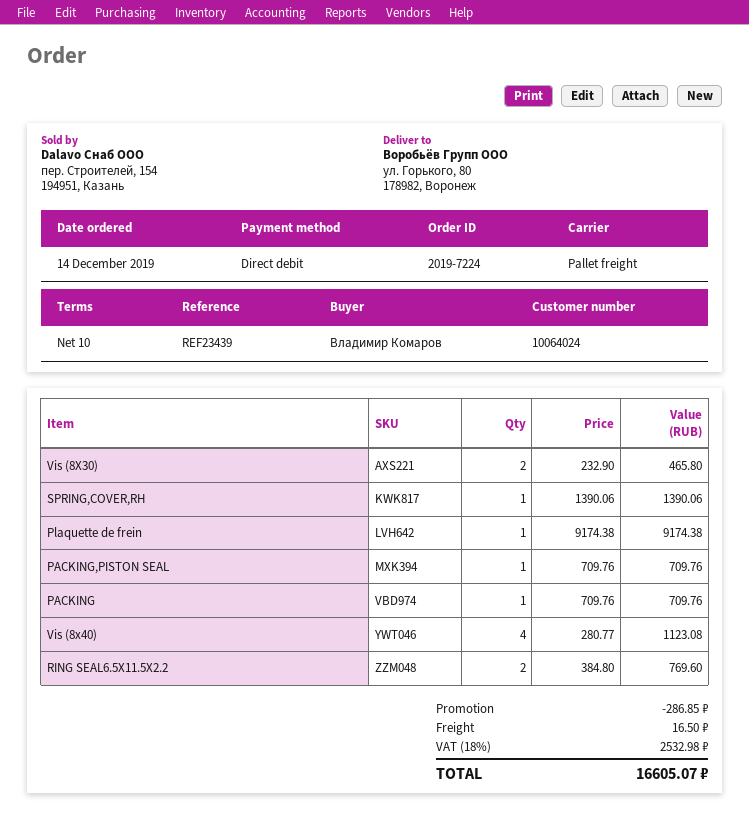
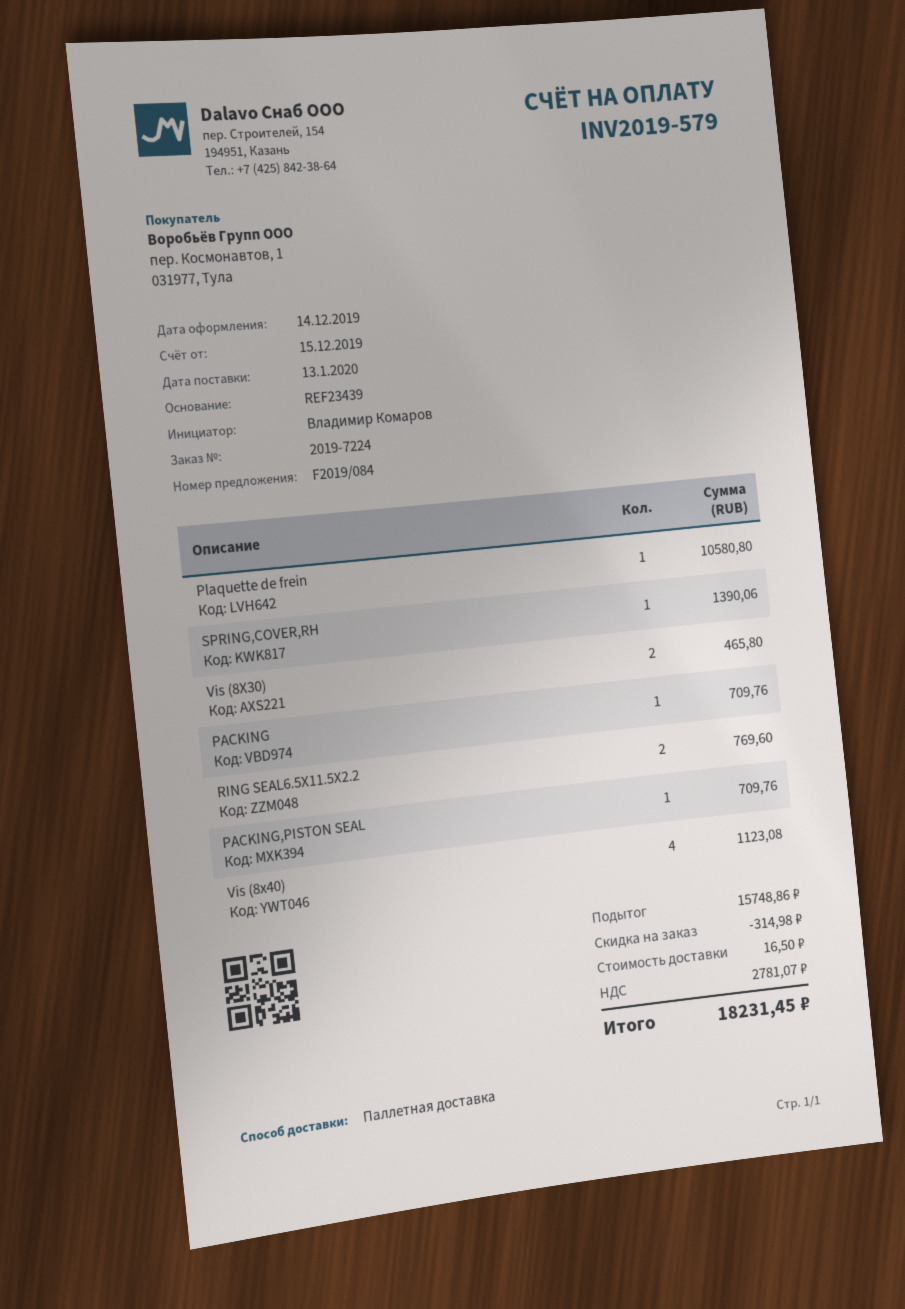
Plaquette de frein: 1 for 9174.38 -> 1 for 10580.80
discount: 286.85 -> 314.98
tax: 2532.98 -> 2781.07
total: 16605.07 -> 18231.45

